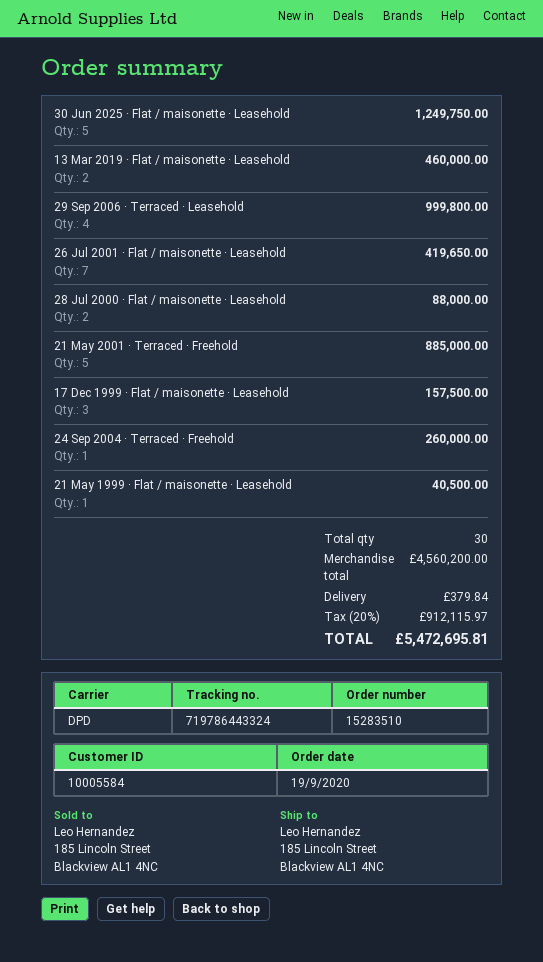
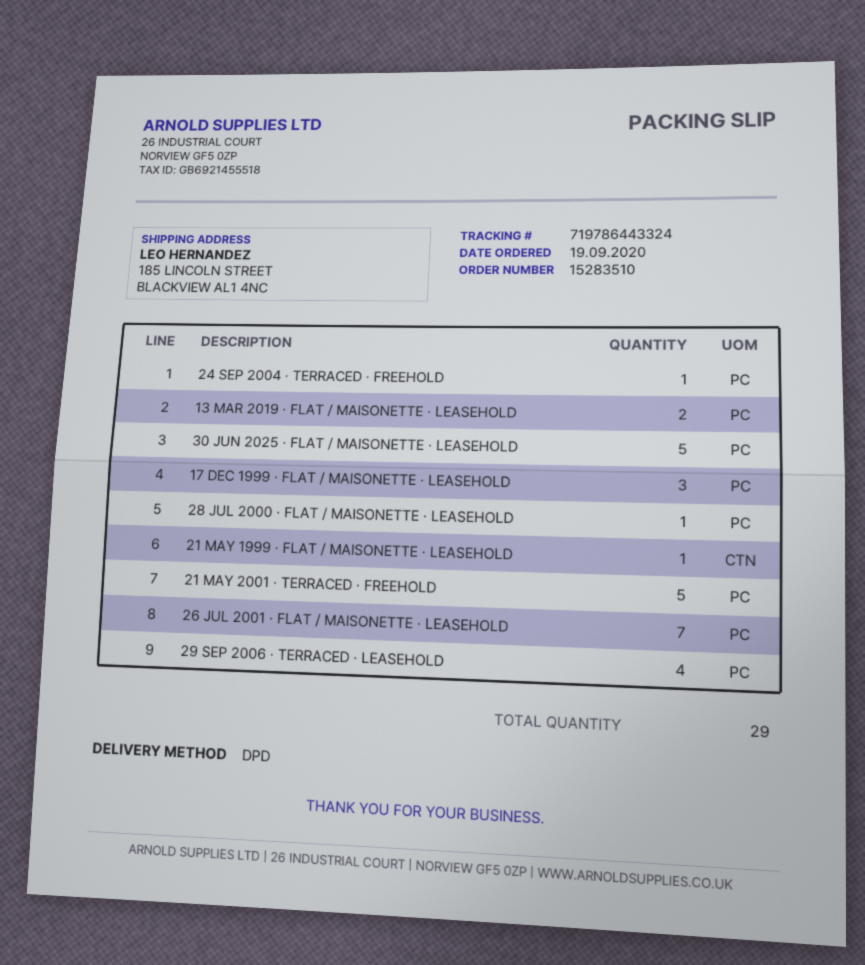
28 Jul 2000 · Flat / maisonette · Leasehold: 2 -> 1
total quantity: 30 -> 29

